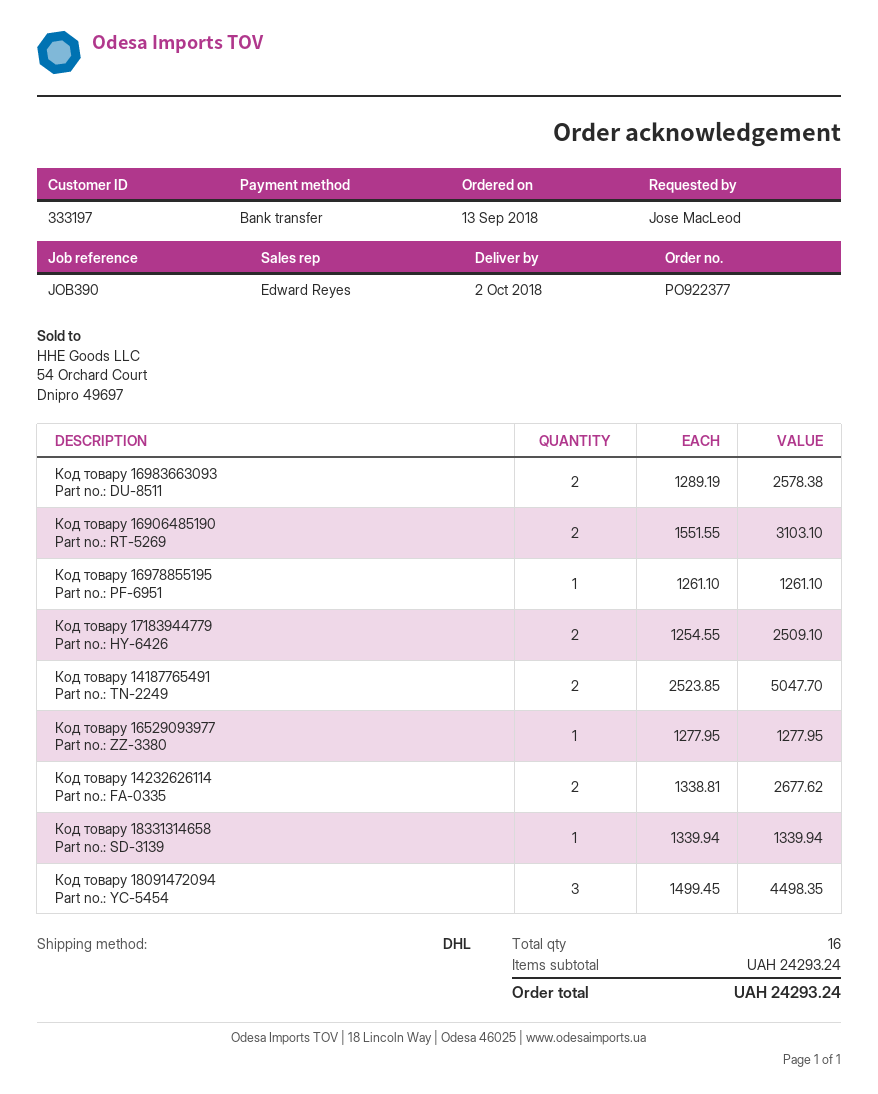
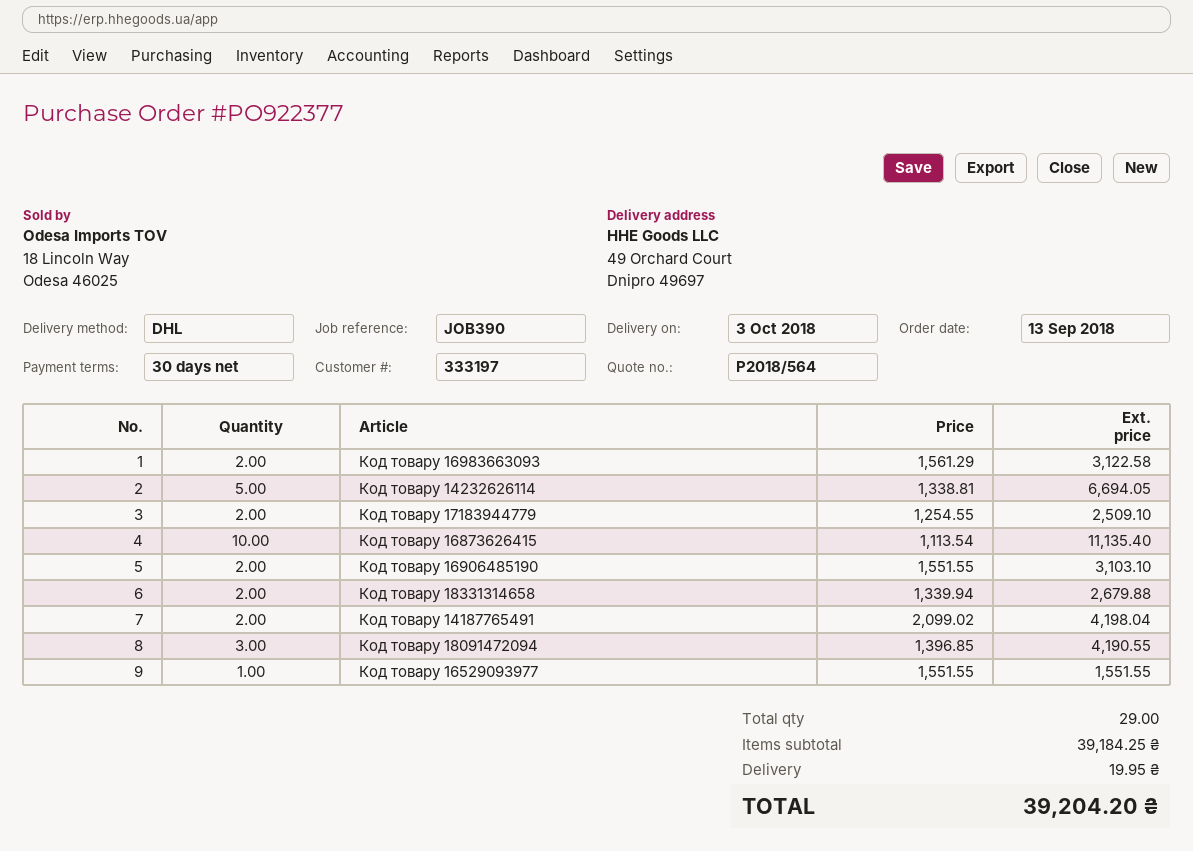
delivery date: 2018-10-02 -> 2018-10-03
Код товару 16983663093: 2 x 1289.19 = 2578.38 -> 2 x 1561.29 = 3122.58
Код товару 16978855195: 1 x 1261.10 = 1261.10 -> none
Код товару 14187765491: 2 x 2523.85 = 5047.70 -> 2 x 2099.02 = 4198.04
Код товару 16529093977: 1 x 1277.95 = 1277.95 -> 1 x 1551.55 = 1551.55
Код товару 14232626114: 2 x 1338.81 = 2677.62 -> 5 x 1338.81 = 6694.05
Код товару 18331314658: 1 x 1339.94 = 1339.94 -> 2 x 1339.94 = 2679.88
Код товару 18091472094: 3 x 1499.45 = 4498.35 -> 3 x 1396.85 = 4190.55
Код товару 16873626415: none -> 10 x 1113.54 = 11135.40
total quantity: 16 -> 29
subtotal: 24293.24 -> 39184.25
shipping: none -> 19.95
total: 24293.24 -> 39204.20

